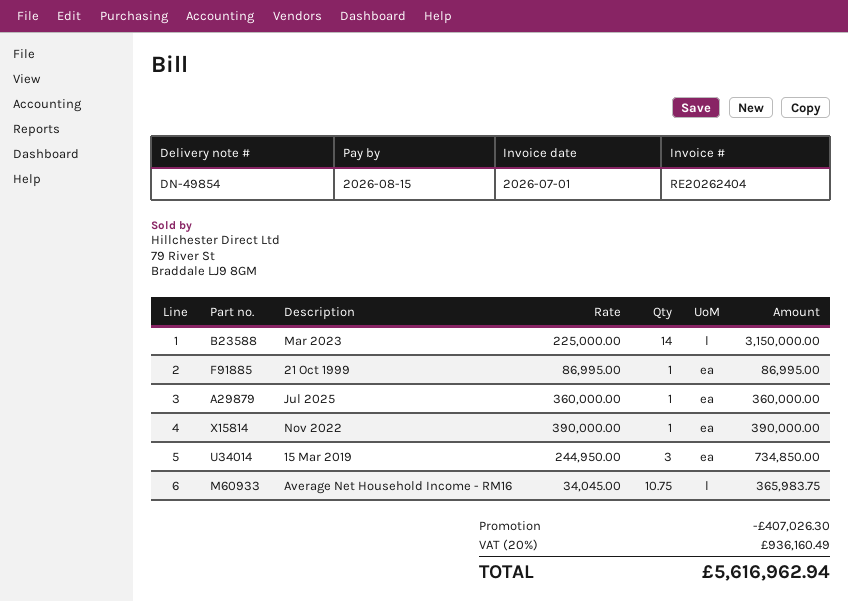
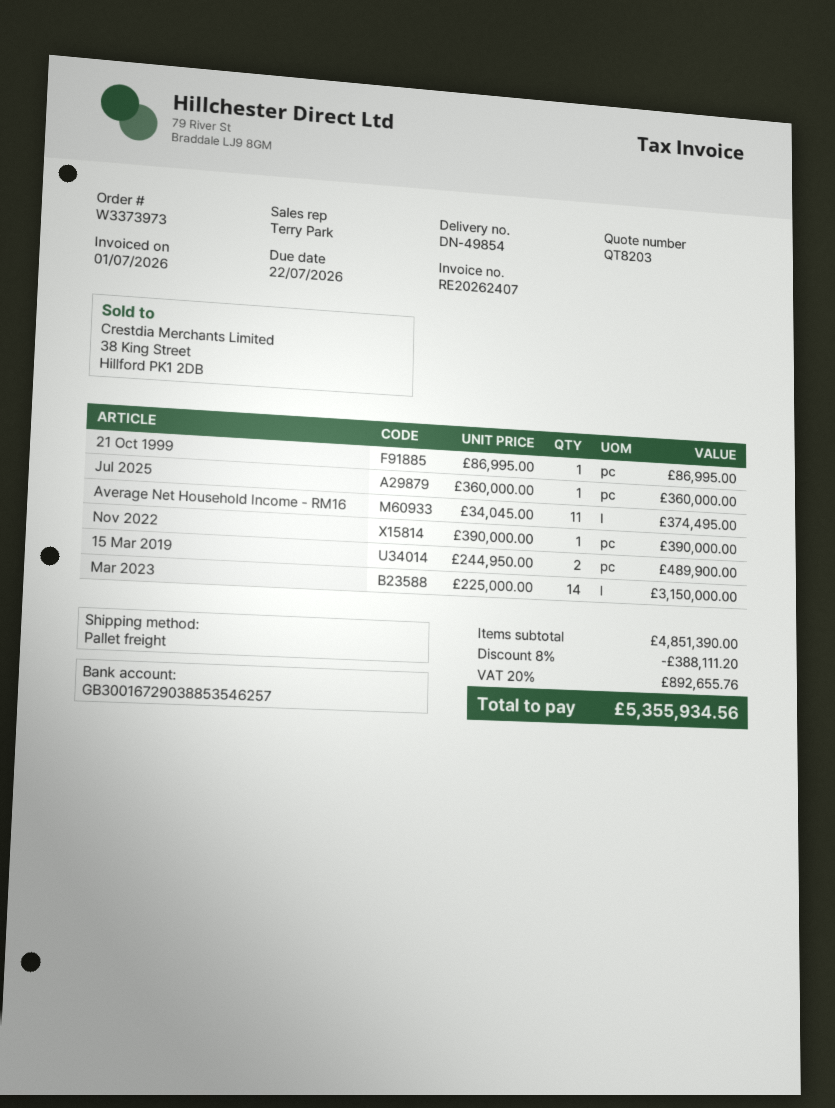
invoice number: RE20262404 -> RE20262407
due date: 2026-08-15 -> 2026-07-22
15 Mar 2019: 3 x 244950.00 = 734850.00 -> 2 x 244950.00 = 489900.00
Average Net Household Income - RM16: 10.75 x 34045.00 = 365983.75 -> 11 x 34045.00 = 374495.00
discount: 407026.30 -> 388111.20
tax: 20% = 936160.49 -> 20% = 892655.76
total: 5616962.94 -> 5355934.56

